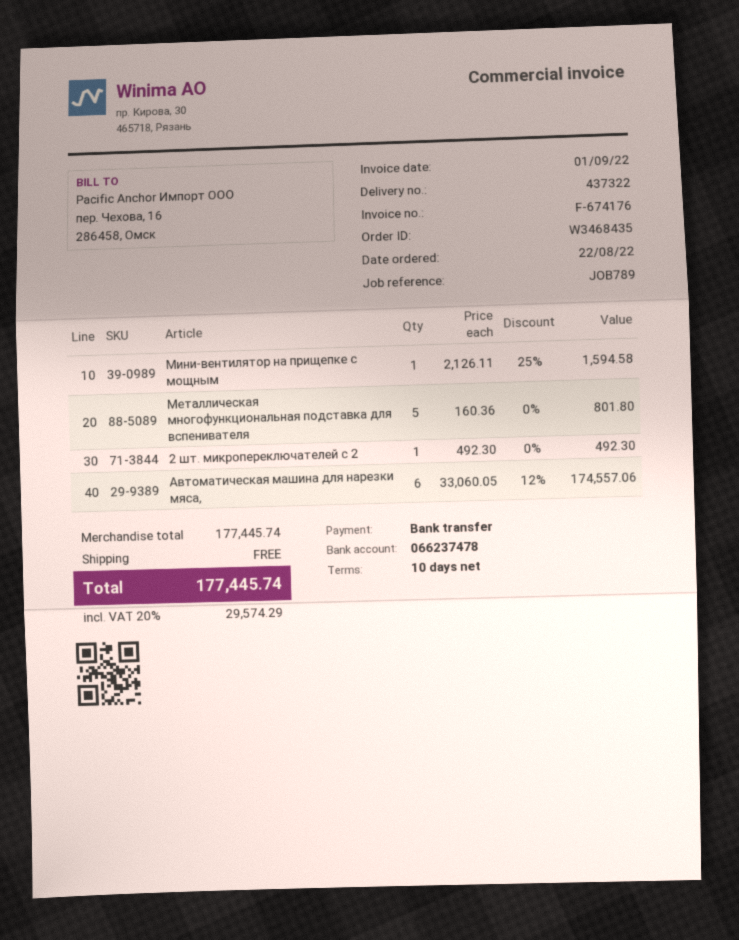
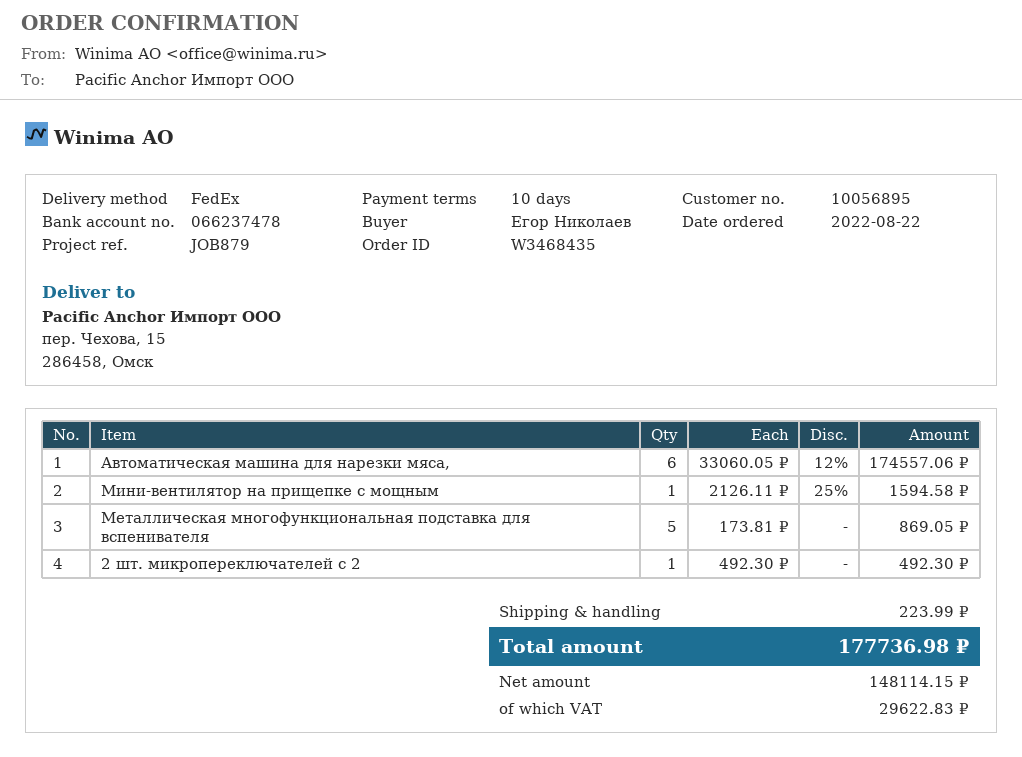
reference: JOB789 -> JOB879
Металлическая многофункциональная подставка для вспенивателя: 5 x 160.36 = 801.80 -> 5 x 173.81 = 869.05
shipping: 0.00 -> 223.99
tax: 29574.29 -> 29622.83
total: 177445.74 -> 177736.98

